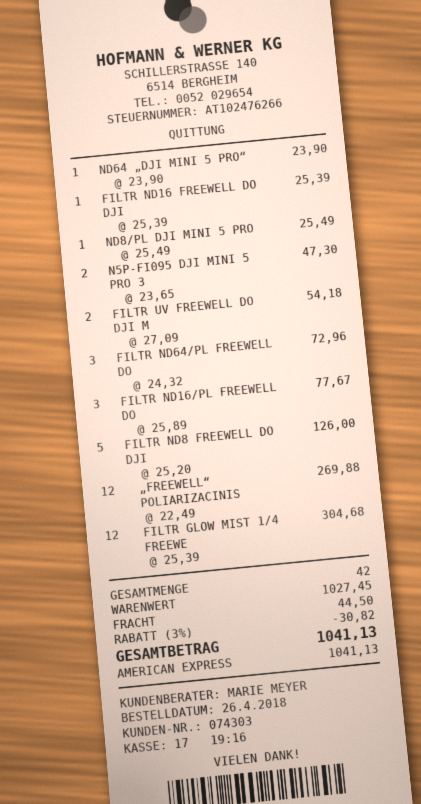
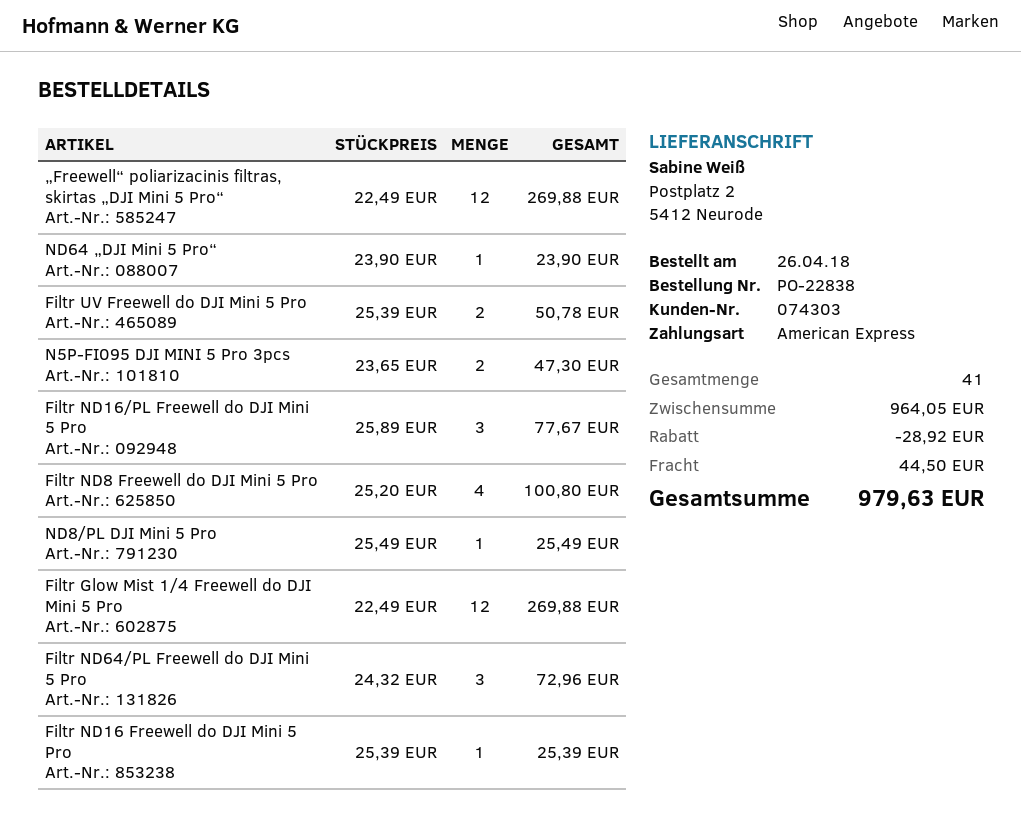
FILTR UV FREEWELL DO DJI M: 2 x 27.09 = 54.18 -> 2 x 25.39 = 50.78
FILTR ND8 FREEWELL DO DJI: 5 x 25.20 = 126.00 -> 4 x 25.20 = 100.80
FILTR GLOW MIST 1/4 FREEWE: 12 x 25.39 = 304.68 -> 12 x 22.49 = 269.88
total quantity: 42 -> 41
subtotal: 1027.45 -> 964.05
discount: 30.82 -> 28.92
total: 1041.13 -> 979.63

